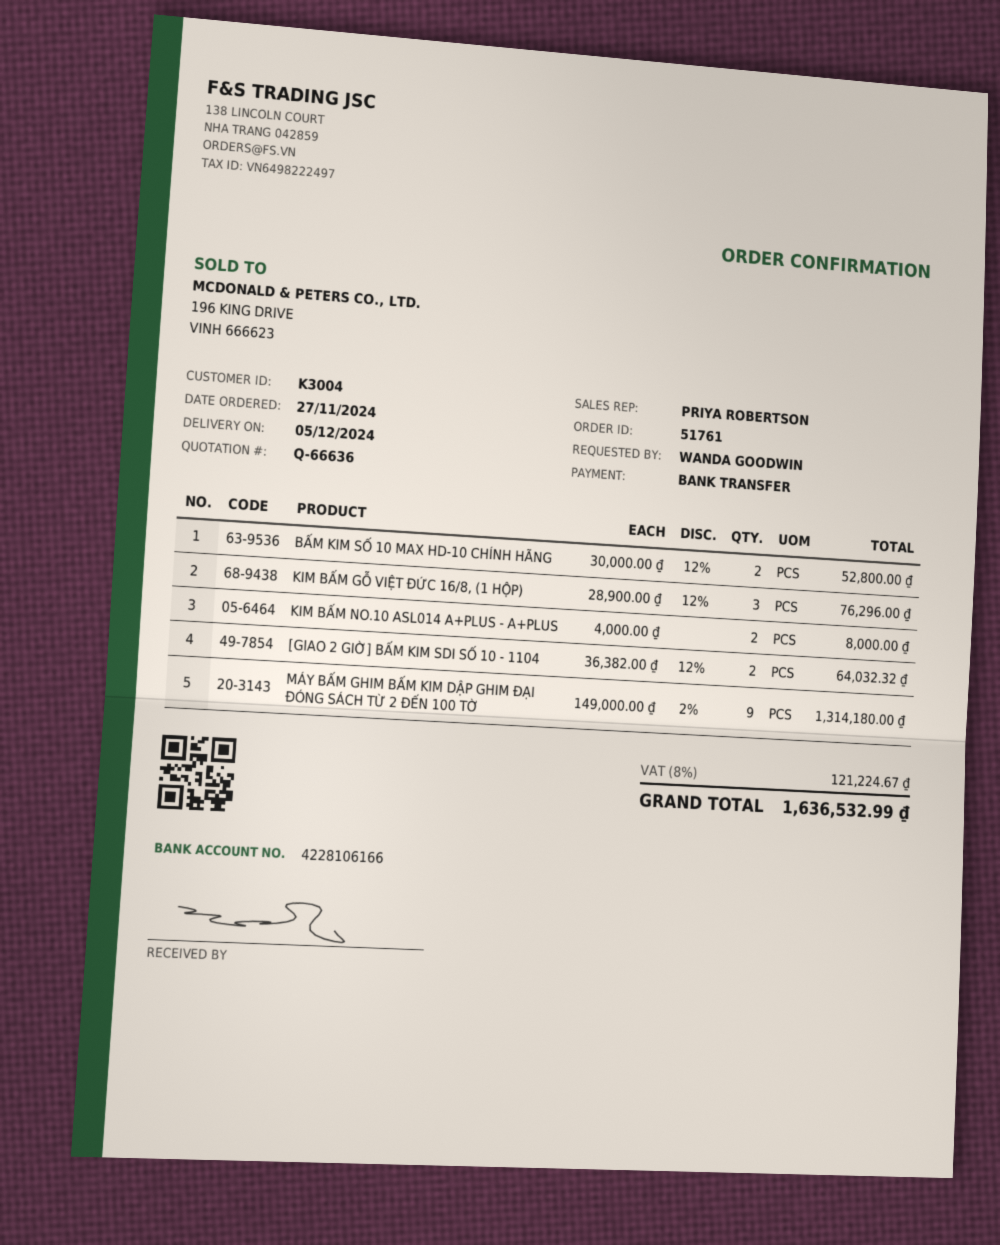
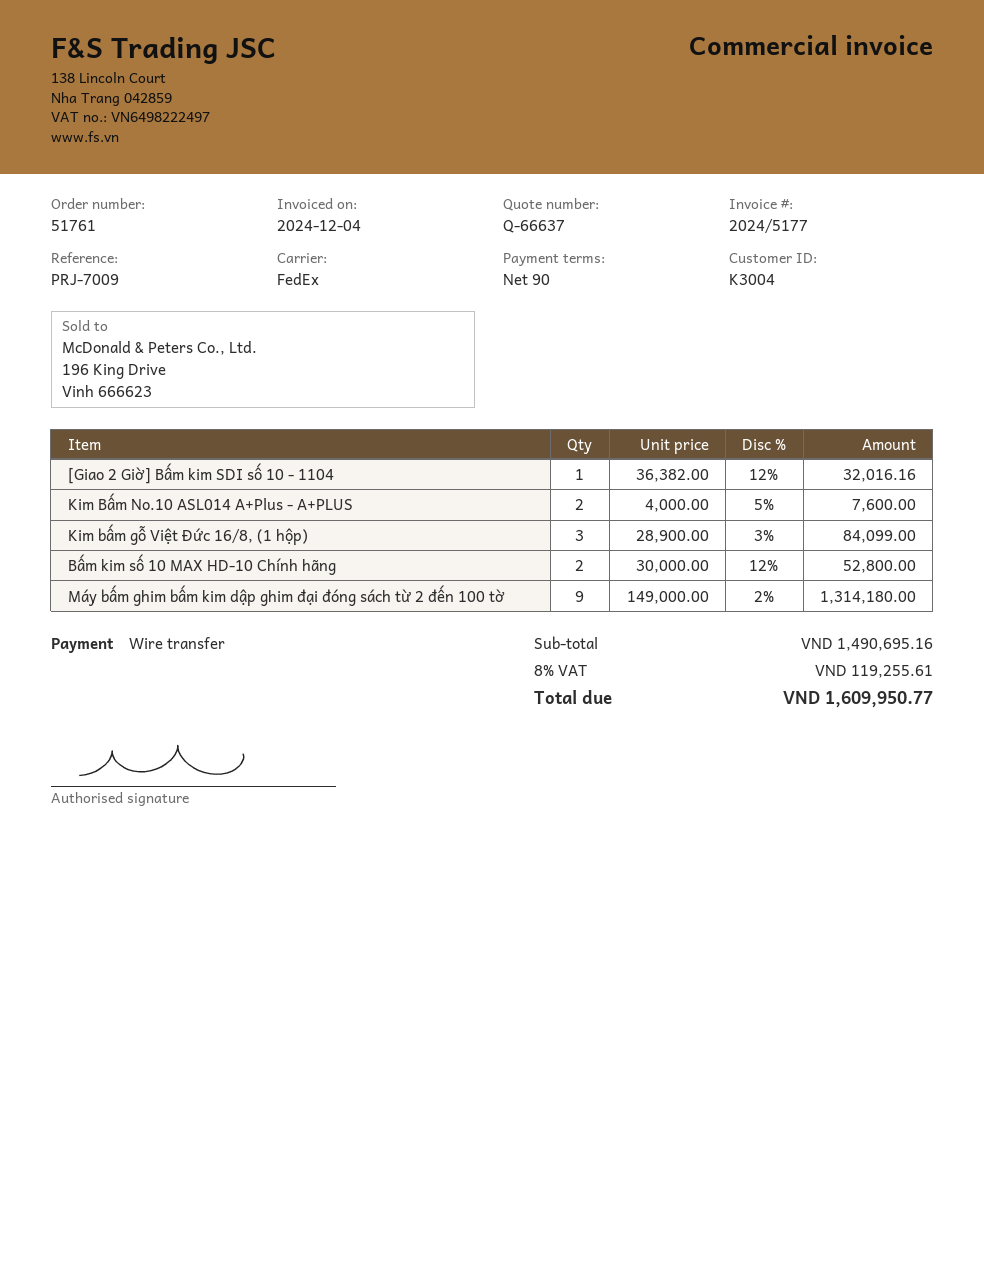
quote number: Q-66636 -> Q-66637
KIM BẤM GỖ VIỆT ĐỨC 16/8, (1 HỘP): 3 x 28900.00 - 12% = 76296.00 -> 3 x 28900.00 - 3% = 84099.00
KIM BẤM NO.10 ASL014 A+PLUS - A+PLUS: 2 x 4000.00 = 8000.00 -> 2 x 4000.00 - 5% = 7600.00
[GIAO 2 GIỜ] BẤM KIM SDI SỐ 10 - 1104: 2 x 36382.00 - 12% = 64032.32 -> 1 x 36382.00 - 12% = 32016.16
tax: 8% = 121224.67 -> 8% = 119255.61
total: 1636532.99 -> 1609950.77

